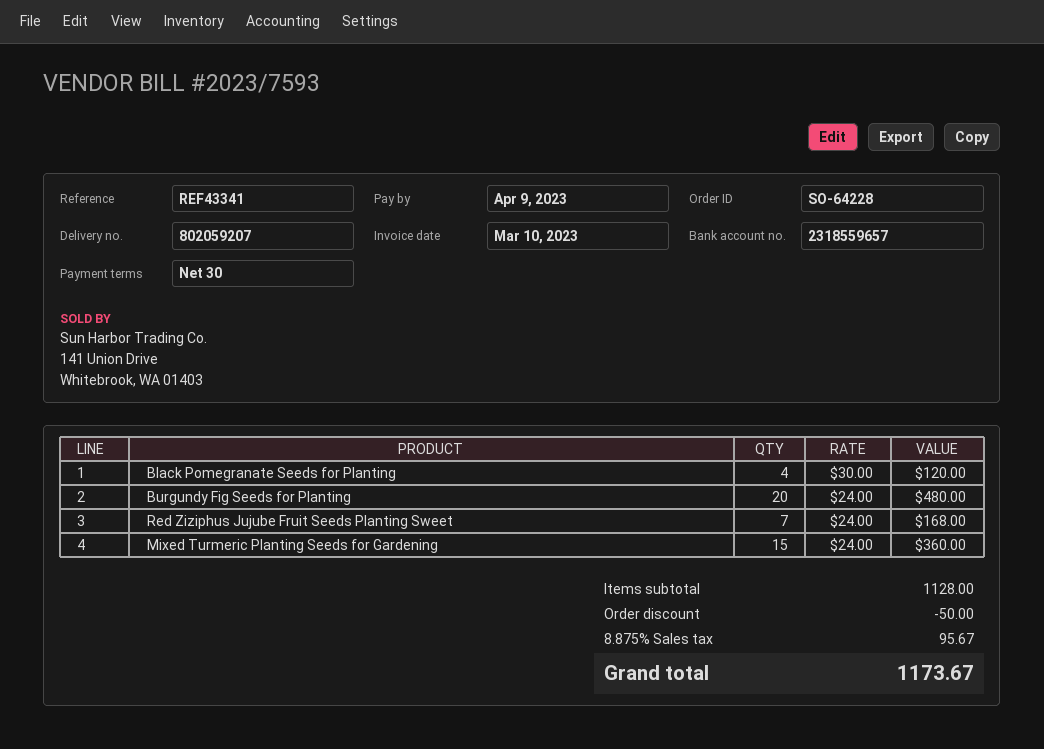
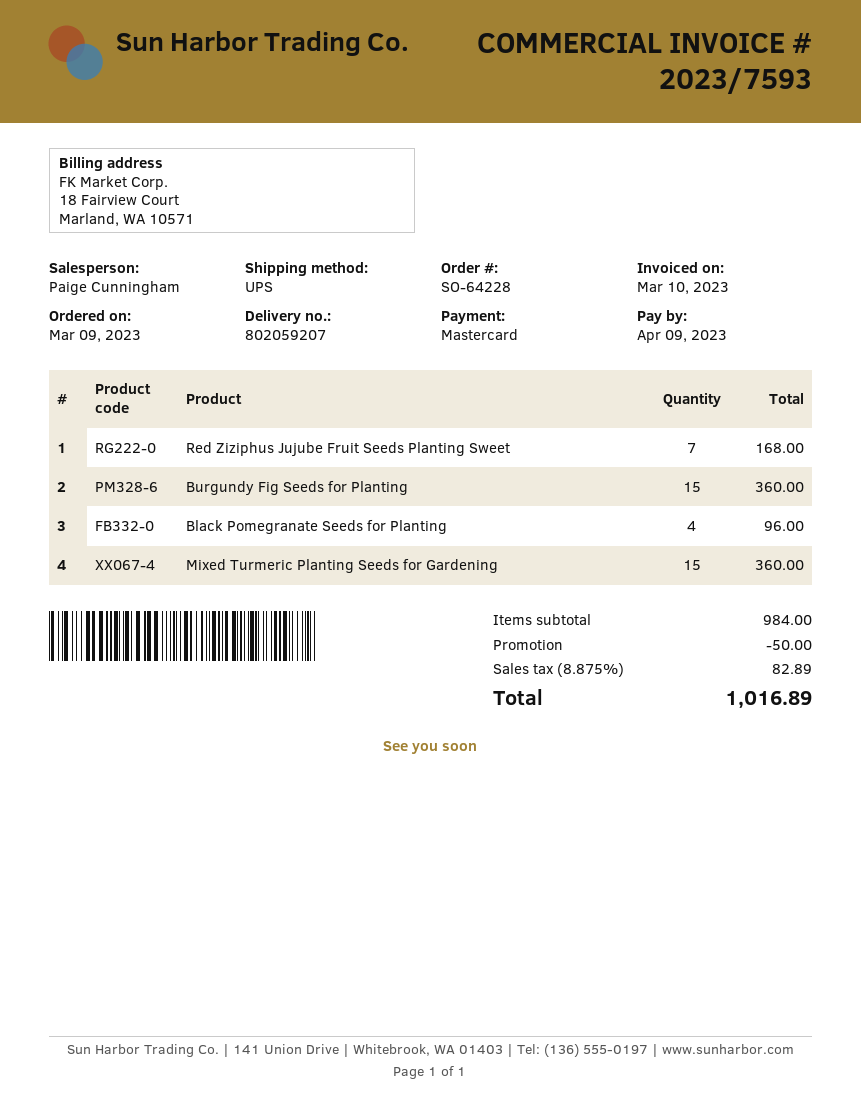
Black Pomegranate Seeds for Planting: 4 for 120.00 -> 4 for 96.00
Burgundy Fig Seeds for Planting: 20 for 480.00 -> 15 for 360.00
subtotal: 1128.00 -> 984.00
tax: 8.875% = 95.67 -> 8.875% = 82.89
total: 1173.67 -> 1016.89

